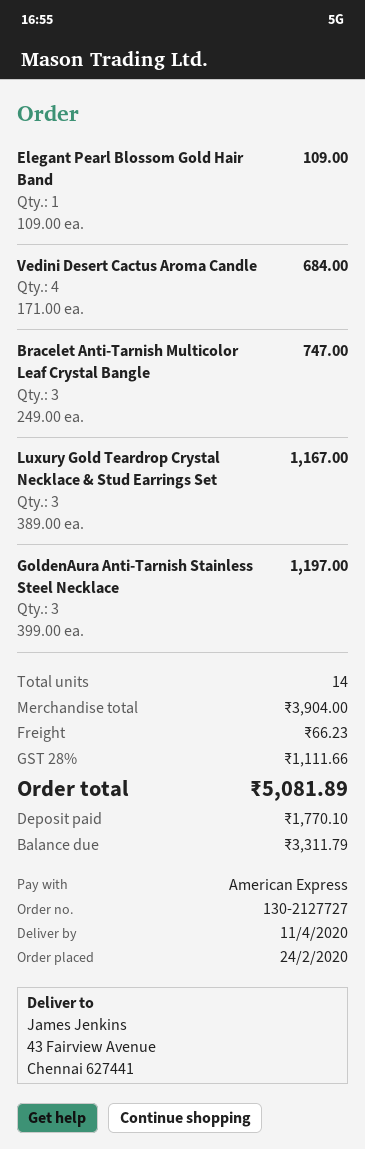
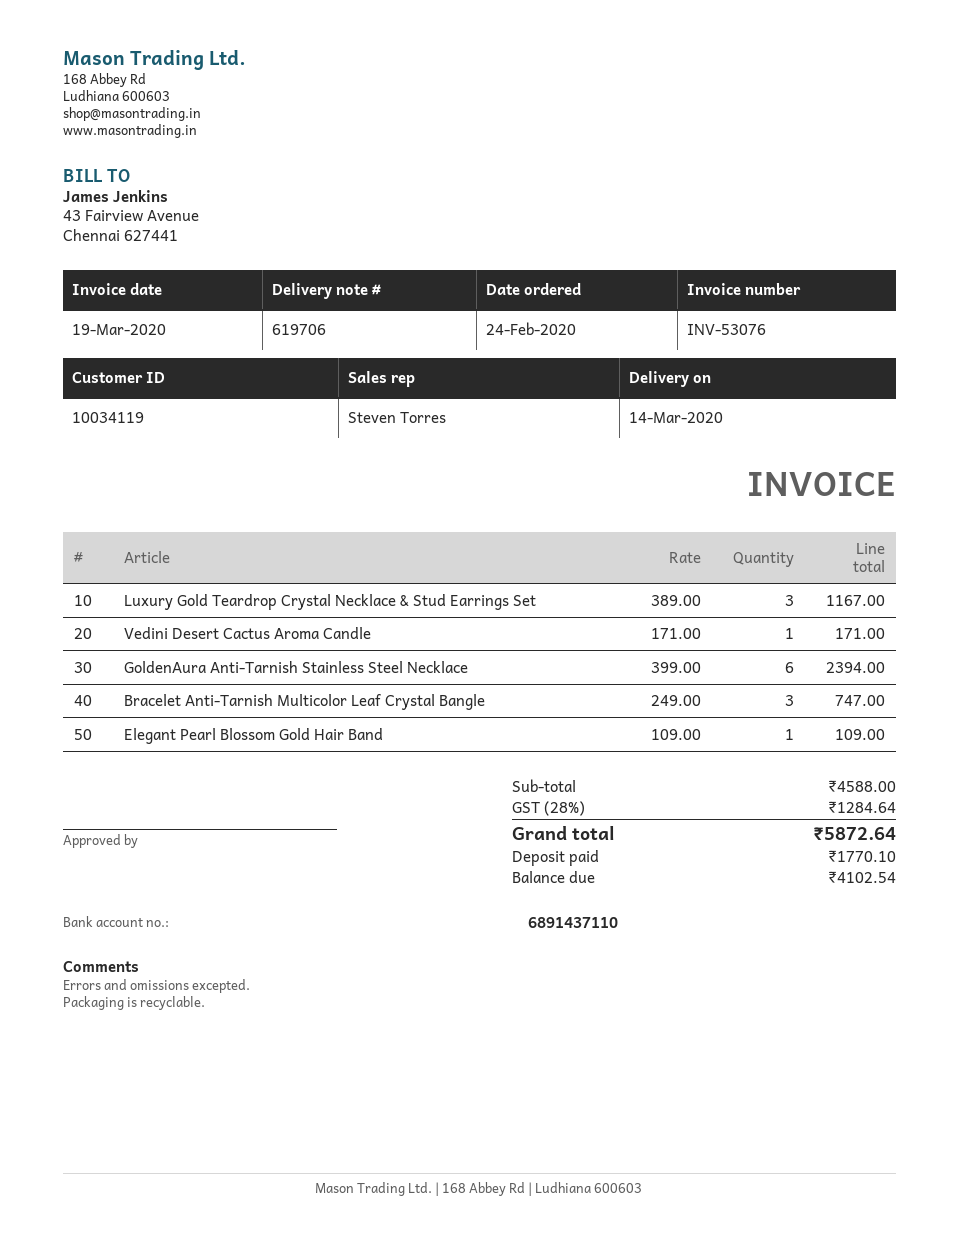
delivery date: 2020-04-11 -> 2020-03-14
Vedini Desert Cactus Aroma Candle: 4 x 171.00 = 684.00 -> 1 x 171.00 = 171.00
GoldenAura Anti-Tarnish Stainless Steel Necklace: 3 x 399.00 = 1197.00 -> 6 x 399.00 = 2394.00
subtotal: 3904.00 -> 4588.00
shipping: 66.23 -> none
tax: 28% = 1111.66 -> 28% = 1284.64
total: 5081.89 -> 5872.64
balance: 3311.79 -> 4102.54

